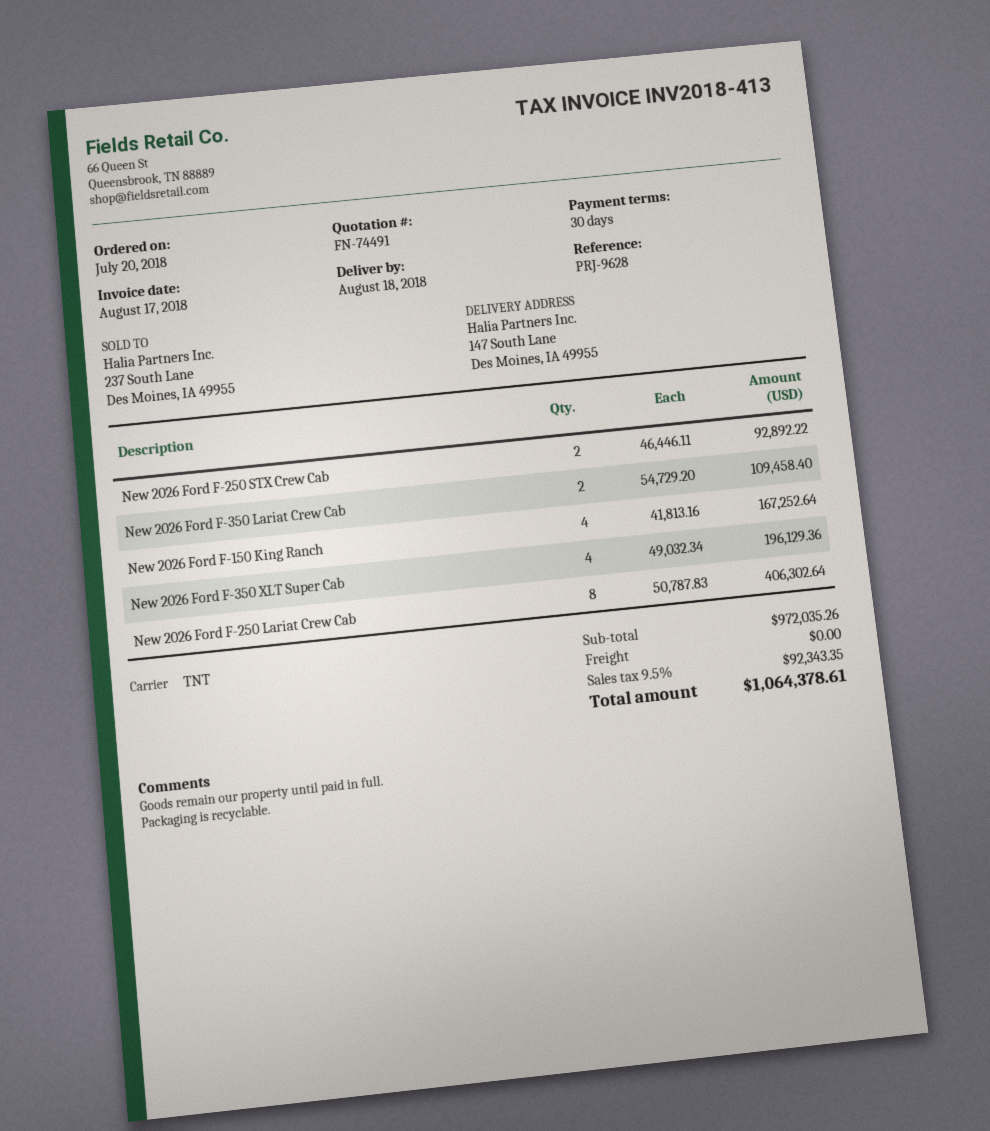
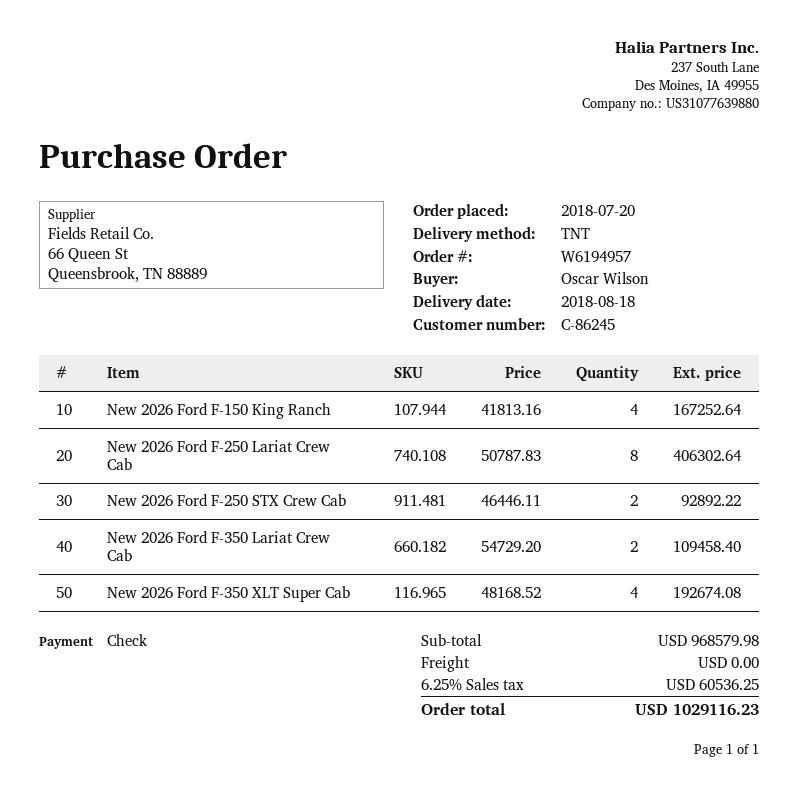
New 2026 Ford F-350 XLT Super Cab: 4 x 49032.34 = 196129.36 -> 4 x 48168.52 = 192674.08
subtotal: 972035.26 -> 968579.98
tax: 9.5% = 92343.35 -> 6.25% = 60536.25
total: 1064378.61 -> 1029116.23

